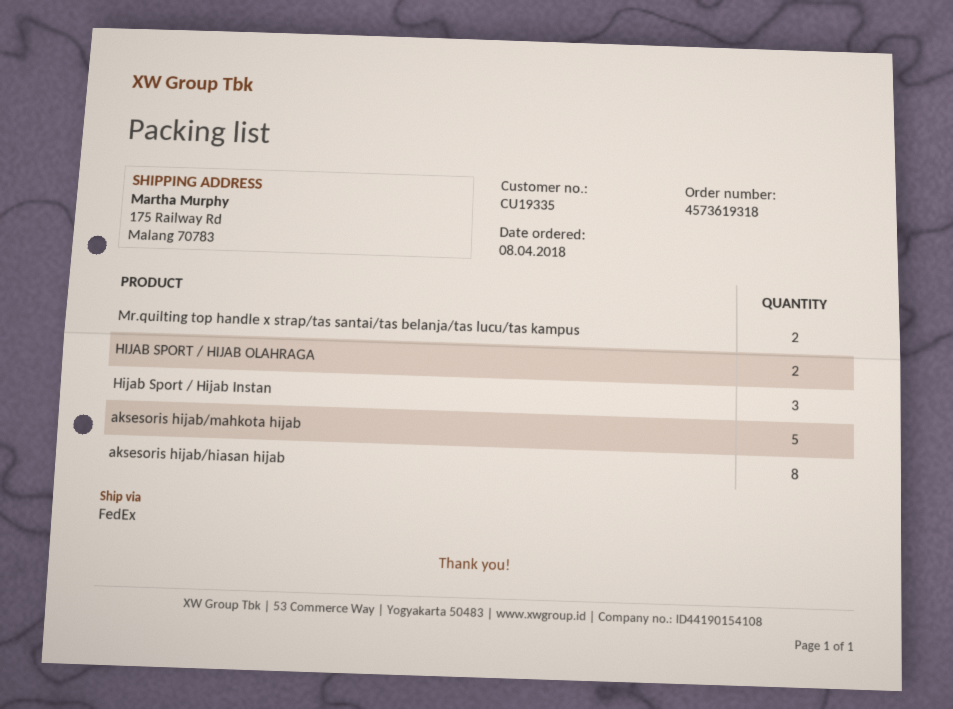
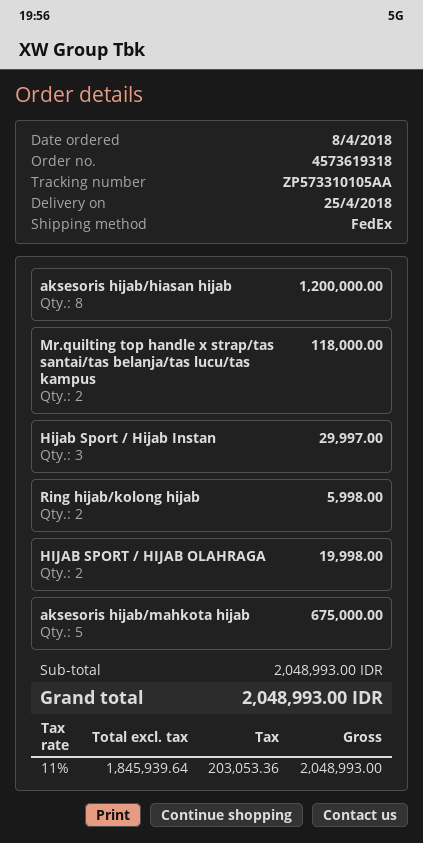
Ring hijab/kolong hijab: none -> 2

